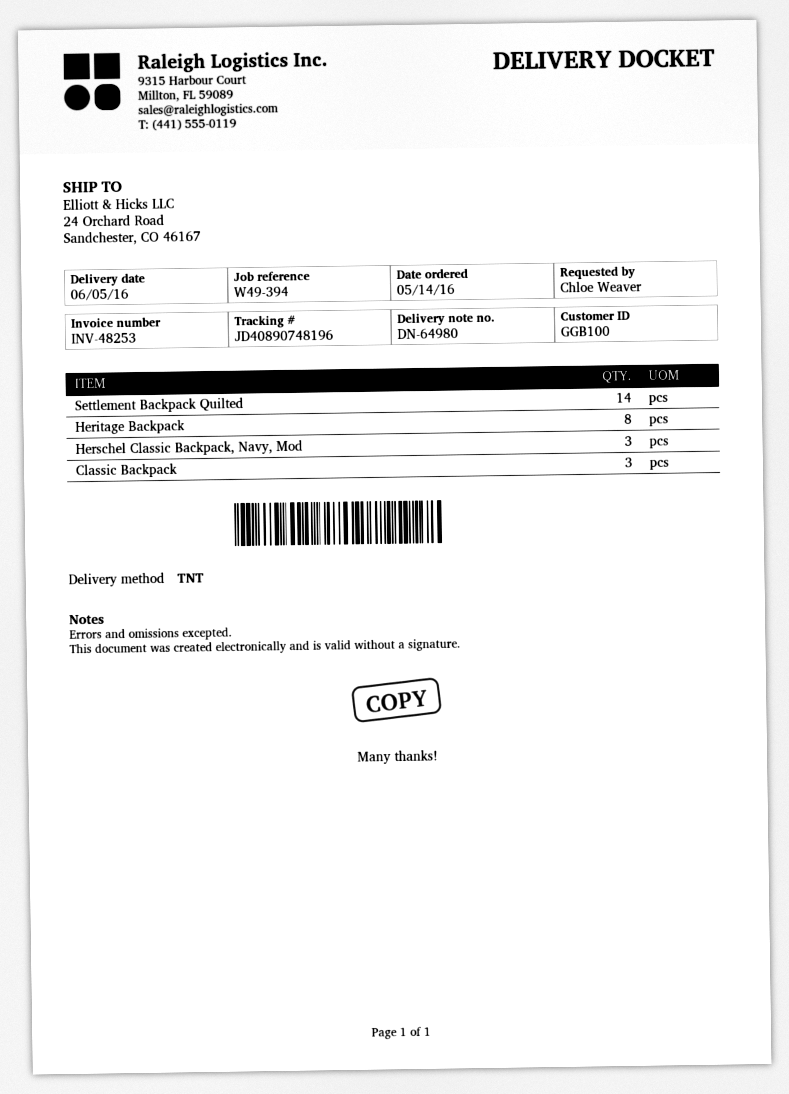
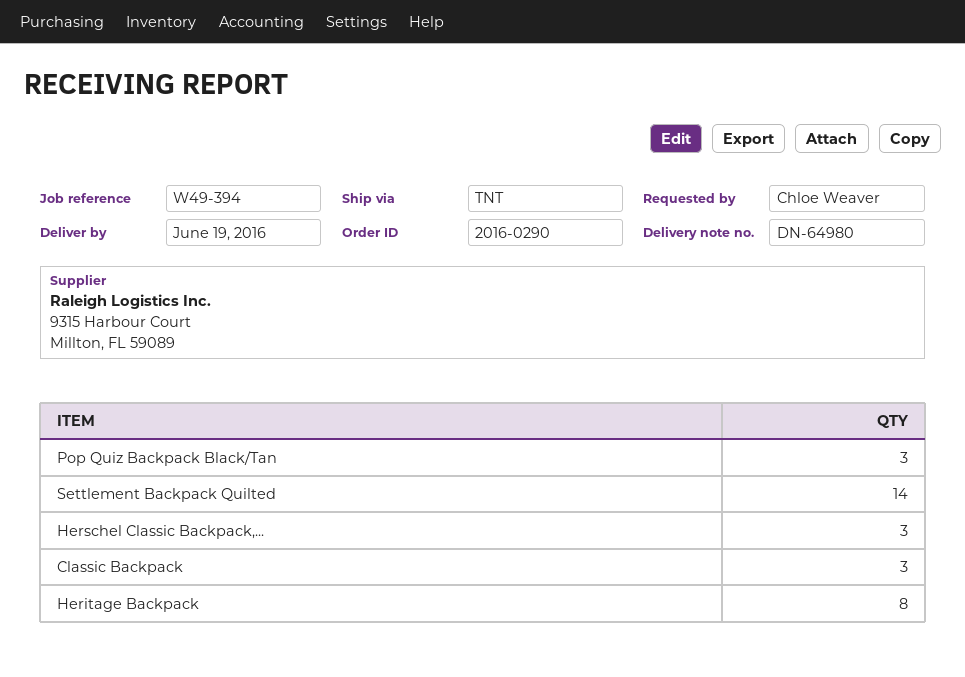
delivery date: 2016-06-05 -> 2016-06-19
Pop Quiz Backpack Black/Tan: none -> 3

